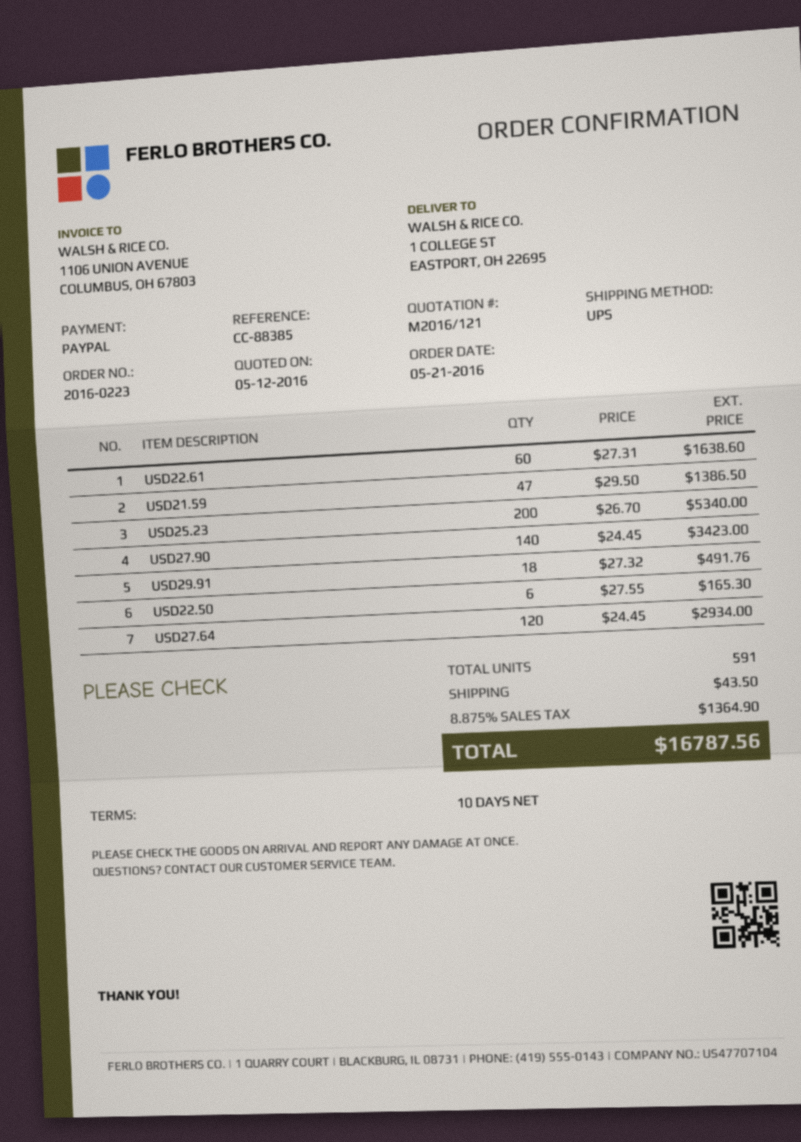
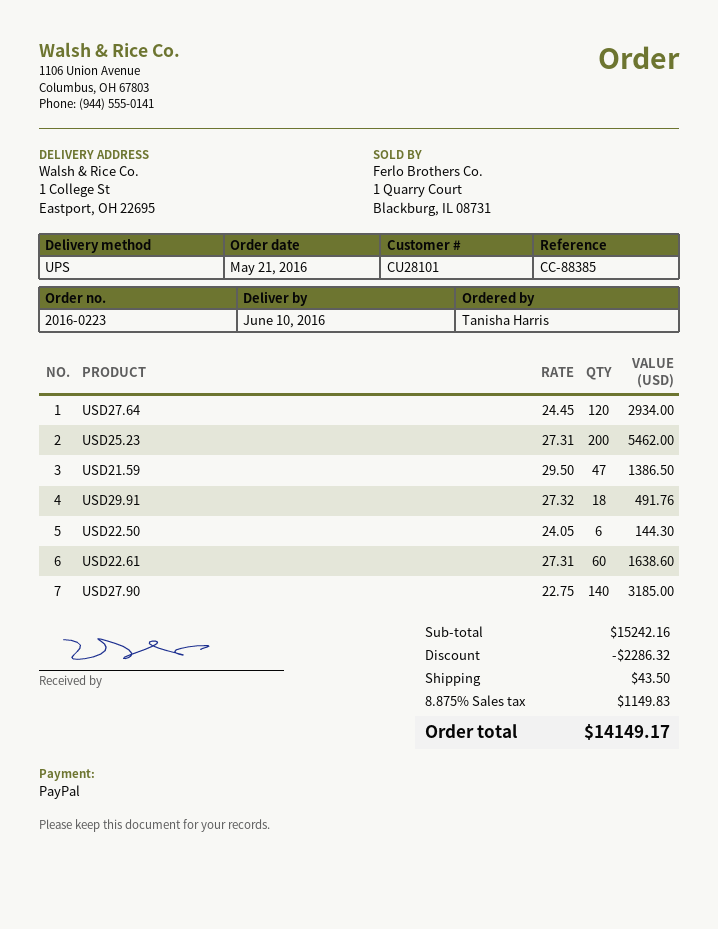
USD25.23: 200 x 26.70 = 5340.00 -> 200 x 27.31 = 5462.00
USD27.90: 140 x 24.45 = 3423.00 -> 140 x 22.75 = 3185.00
USD22.50: 6 x 27.55 = 165.30 -> 6 x 24.05 = 144.30
discount: none -> 2286.32
tax: 8.875% = 1364.90 -> 8.875% = 1149.83
total: 16787.56 -> 14149.17

